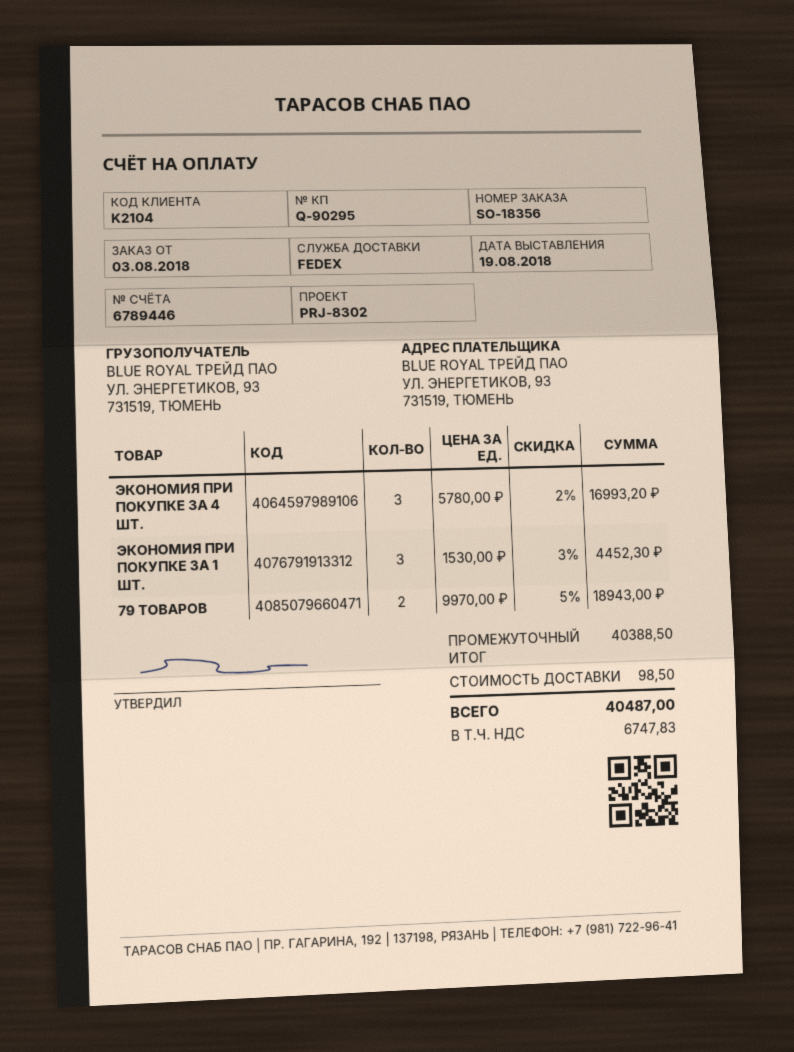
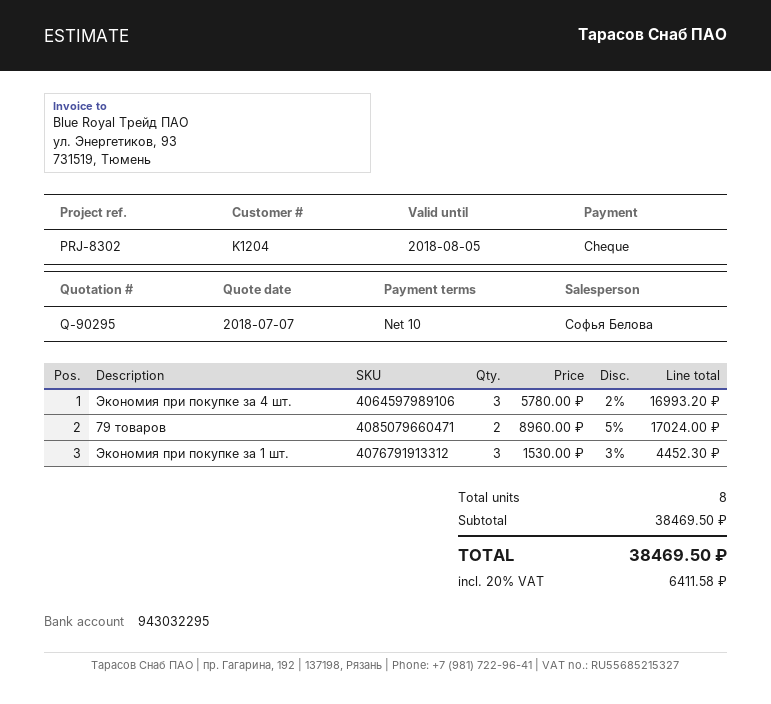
customer number: K2104 -> K1204
79 ТОВАРОВ: 2 x 9970.00 - 5% = 18943.00 -> 2 x 8960.00 - 5% = 17024.00
subtotal: 40388.50 -> 38469.50
shipping: 98.50 -> none
tax: 6747.83 -> 6411.58
total: 40487.00 -> 38469.50

